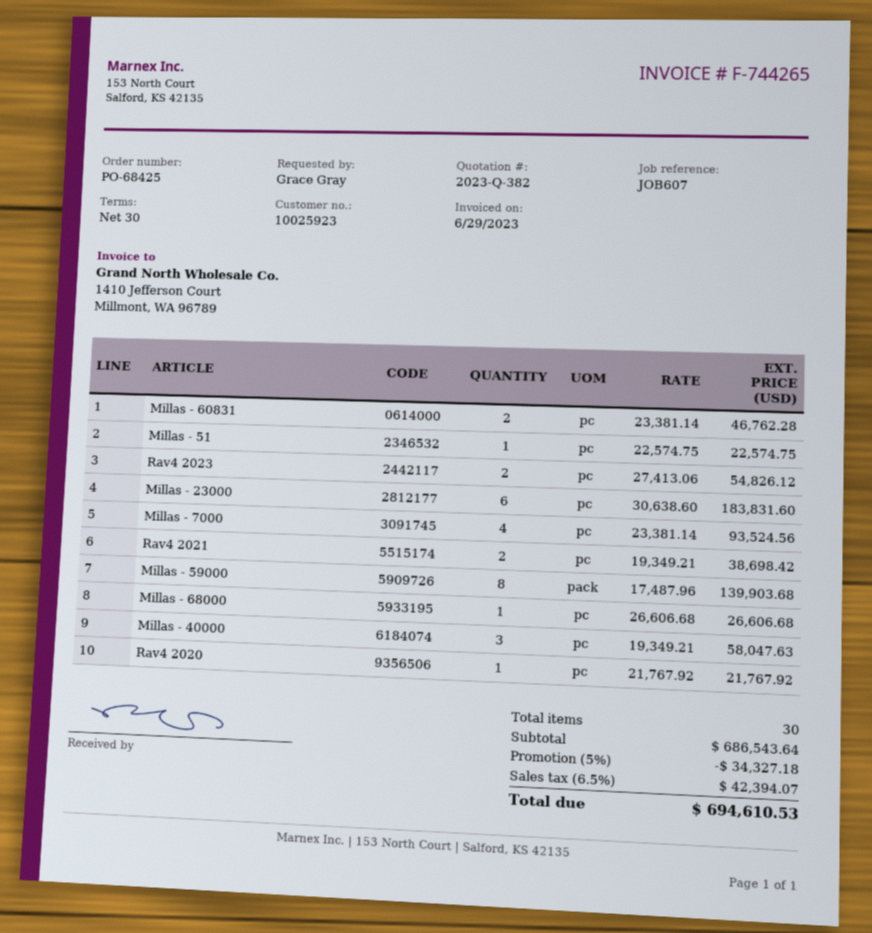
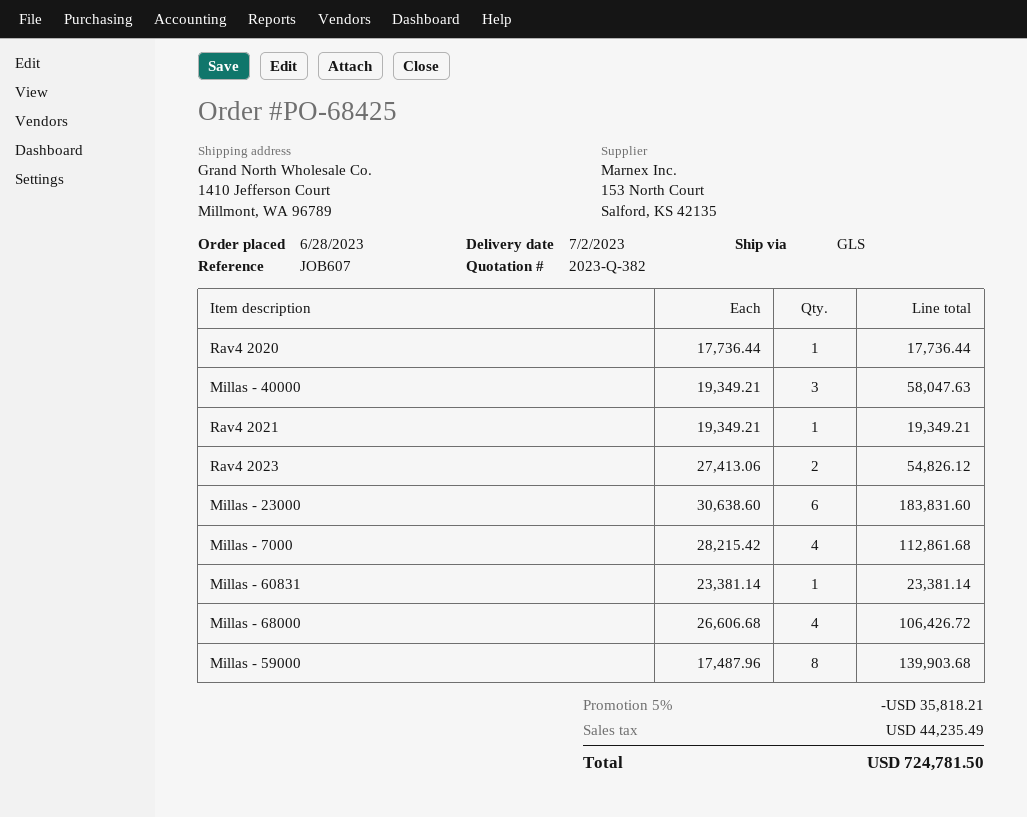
Millas - 60831: 2 x 23381.14 = 46762.28 -> 1 x 23381.14 = 23381.14
Millas - 51: 1 x 22574.75 = 22574.75 -> none
Millas - 7000: 4 x 23381.14 = 93524.56 -> 4 x 28215.42 = 112861.68
Rav4 2021: 2 x 19349.21 = 38698.42 -> 1 x 19349.21 = 19349.21
Millas - 68000: 1 x 26606.68 = 26606.68 -> 4 x 26606.68 = 106426.72
Rav4 2020: 1 x 21767.92 = 21767.92 -> 1 x 17736.44 = 17736.44
discount: 5% = 34327.18 -> 5% = 35818.21
tax: 42394.07 -> 44235.49
total: 694610.53 -> 724781.50

